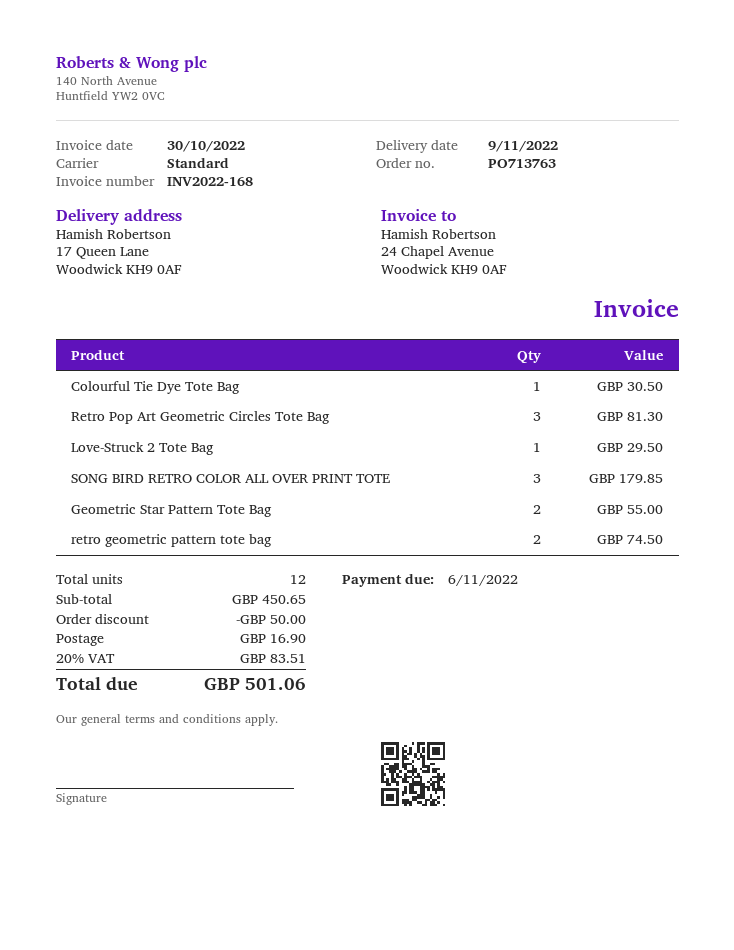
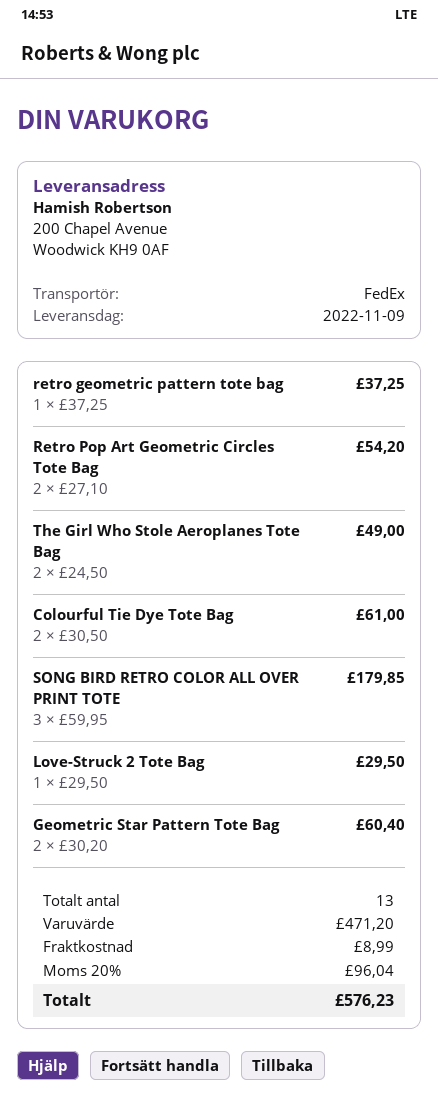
shipping method: standard -> FedEx
ship to: 17 Queen Lane, Woodwick KH9 0AF -> 200 Chapel Avenue, Woodwick KH9 0AF
Colourful Tie Dye Tote Bag: 1 for 30.50 -> 2 for 61.00
Retro Pop Art Geometric Circles Tote Bag: 3 for 81.30 -> 2 for 54.20
Geometric Star Pattern Tote Bag: 2 for 55.00 -> 2 for 60.40
retro geometric pattern tote bag: 2 for 74.50 -> 1 for 37.25
The Girl Who Stole Aeroplanes Tote Bag: none -> 2 for 49.00
total quantity: 12 -> 13
subtotal: 450.65 -> 471.20
discount: 50.00 -> none
shipping: 16.90 -> 8.99
tax: 20% = 83.51 -> 20% = 96.04
total: 501.06 -> 576.23

